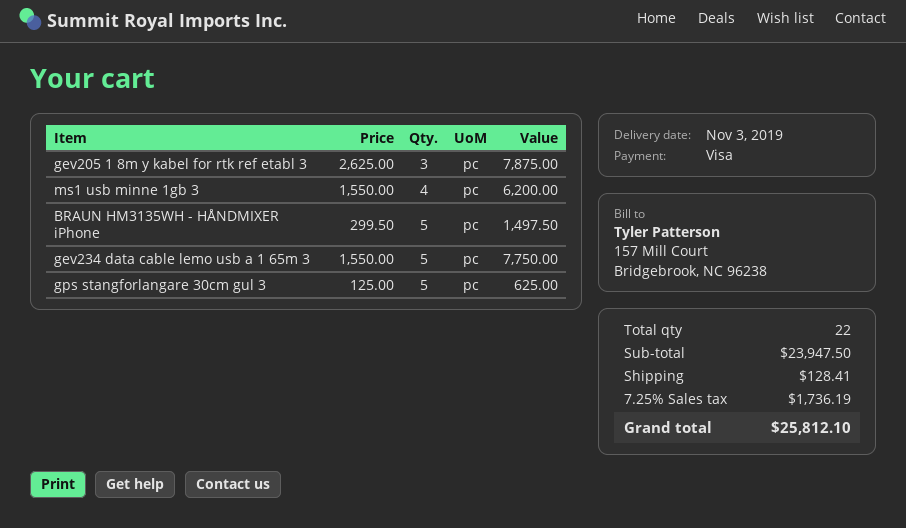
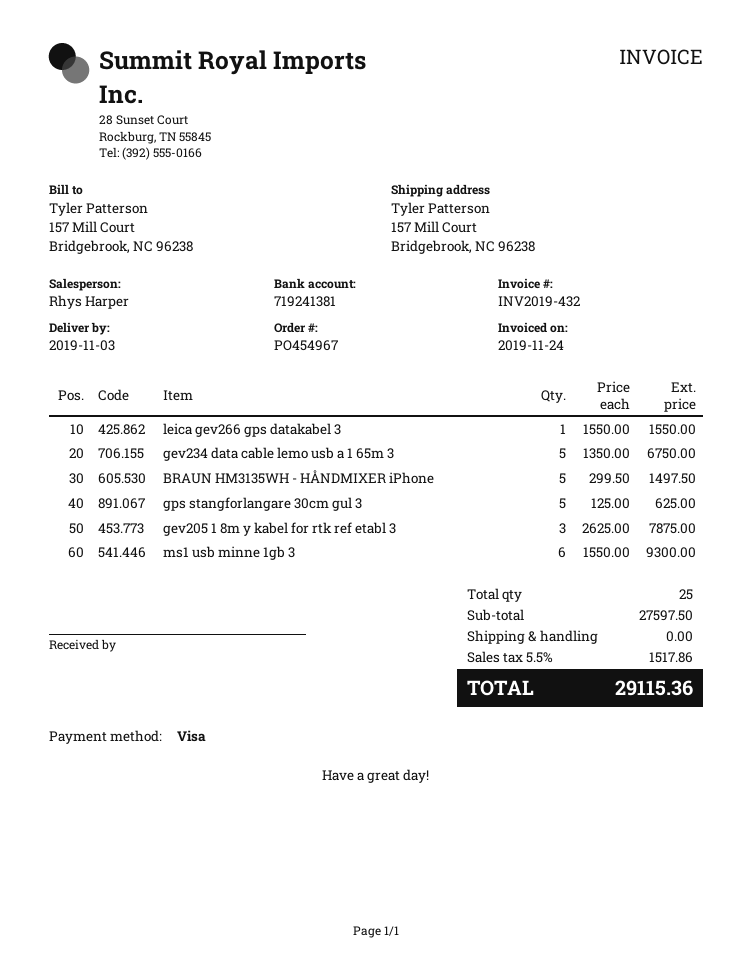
ms1 usb minne 1gb 3: 4 x 1550.00 = 6200.00 -> 6 x 1550.00 = 9300.00
gev234 data cable lemo usb a 1 65m 3: 5 x 1550.00 = 7750.00 -> 5 x 1350.00 = 6750.00
leica gev266 gps datakabel 3: none -> 1 x 1550.00 = 1550.00
total quantity: 22 -> 25
subtotal: 23947.50 -> 27597.50
shipping: 128.41 -> 0.00
tax: 7.25% = 1736.19 -> 5.5% = 1517.86
total: 25812.10 -> 29115.36

